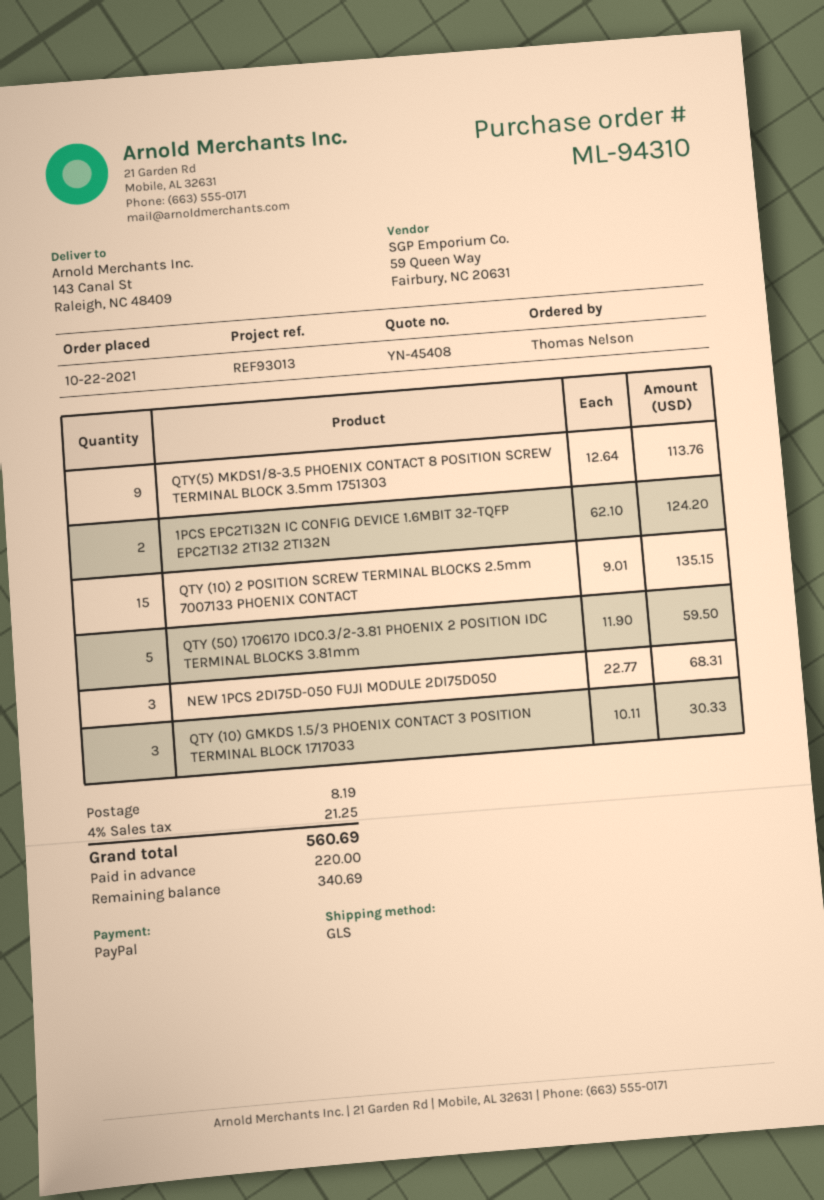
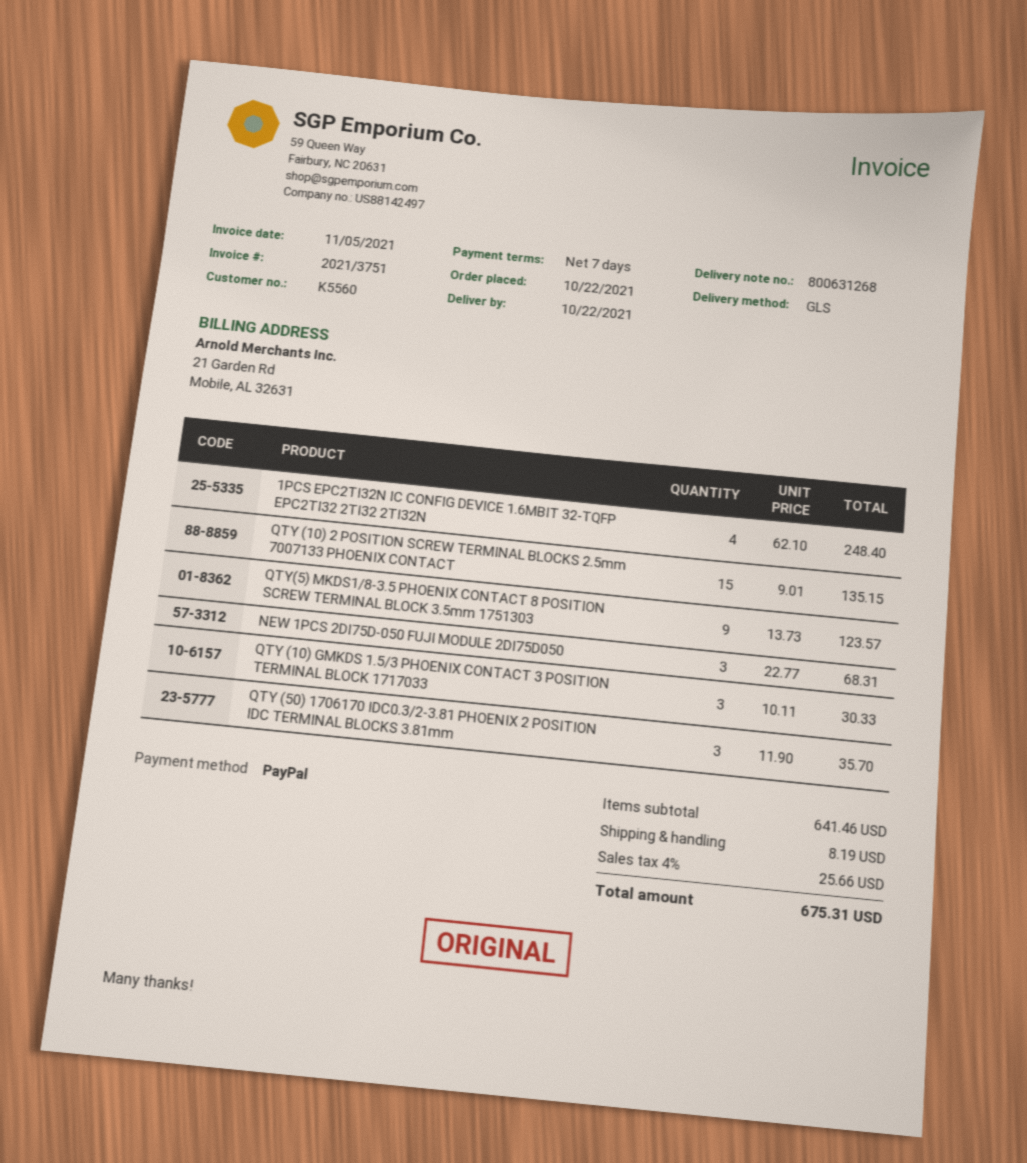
QTY(5) MKDS1/8-3.5 PHOENIX CONTACT 8 POSITION SCREW TERMINAL BLOCK 3.5mm 1751303: 9 x 12.64 = 113.76 -> 9 x 13.73 = 123.57
1PCS EPC2TI32N IC CONFIG DEVICE 1.6MBIT 32-TQFP EPC2TI32 2TI32 2TI32N: 2 x 62.10 = 124.20 -> 4 x 62.10 = 248.40
QTY (50) 1706170 IDC0.3/2-3.81 PHOENIX 2 POSITION IDC TERMINAL BLOCKS 3.81mm: 5 x 11.90 = 59.50 -> 3 x 11.90 = 35.70
tax: 4% = 21.25 -> 4% = 25.66
total: 560.69 -> 675.31

